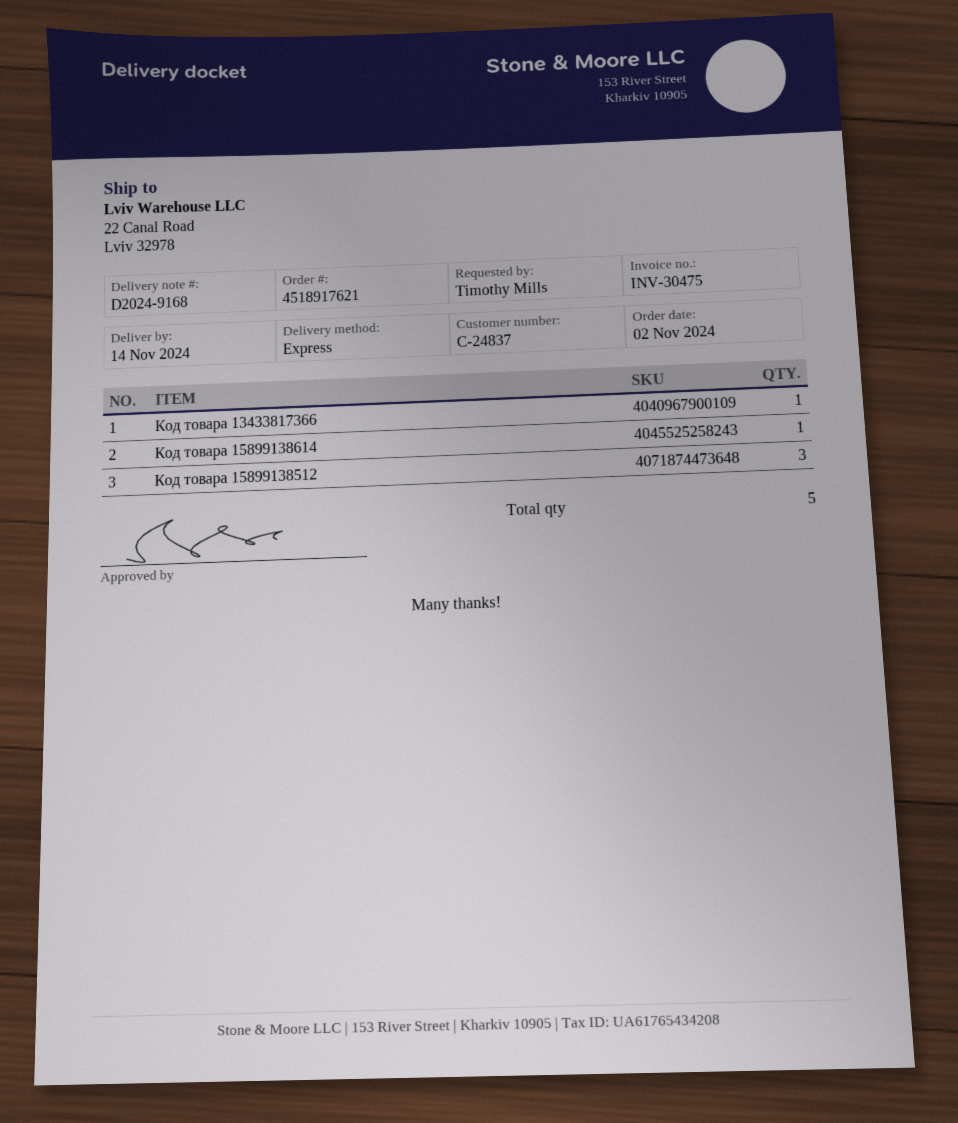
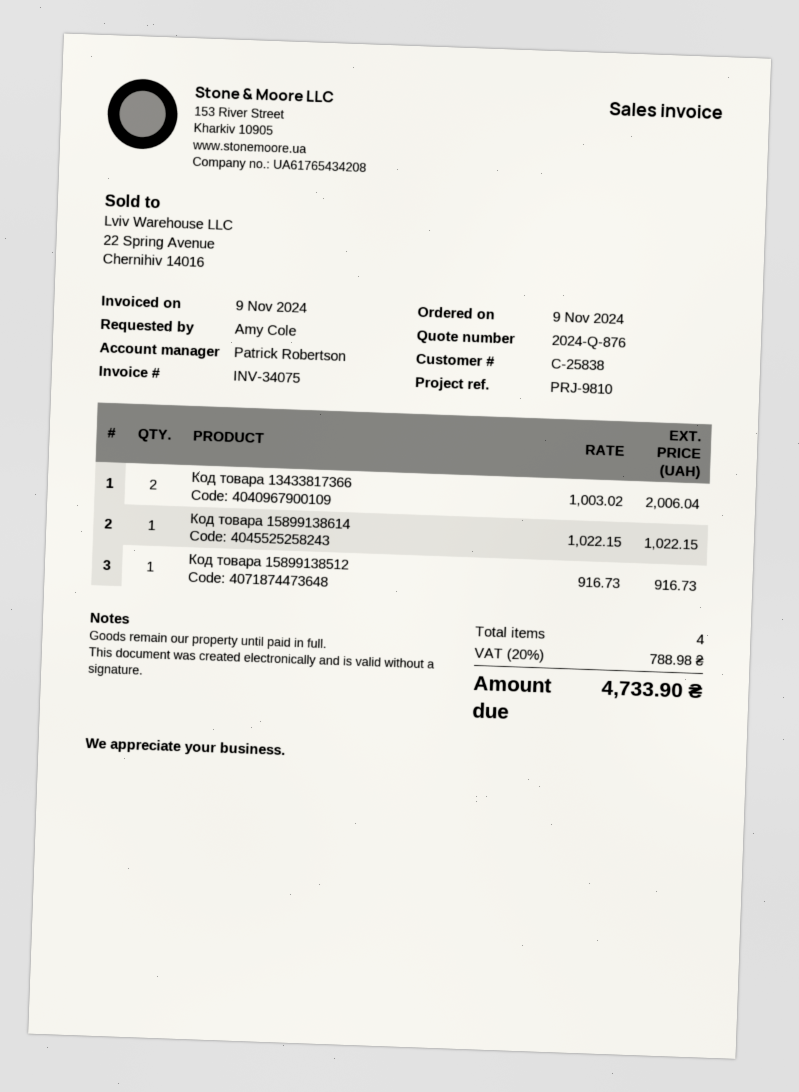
order date: 2024-11-02 -> 2024-11-09
invoice number: INV-30475 -> INV-34075
customer number: C-24837 -> C-25838
ordered by: Timothy Mills -> Amy Cole
Код товара 13433817366: 1 -> 2
Код товара 15899138512: 3 -> 1
total quantity: 5 -> 4

